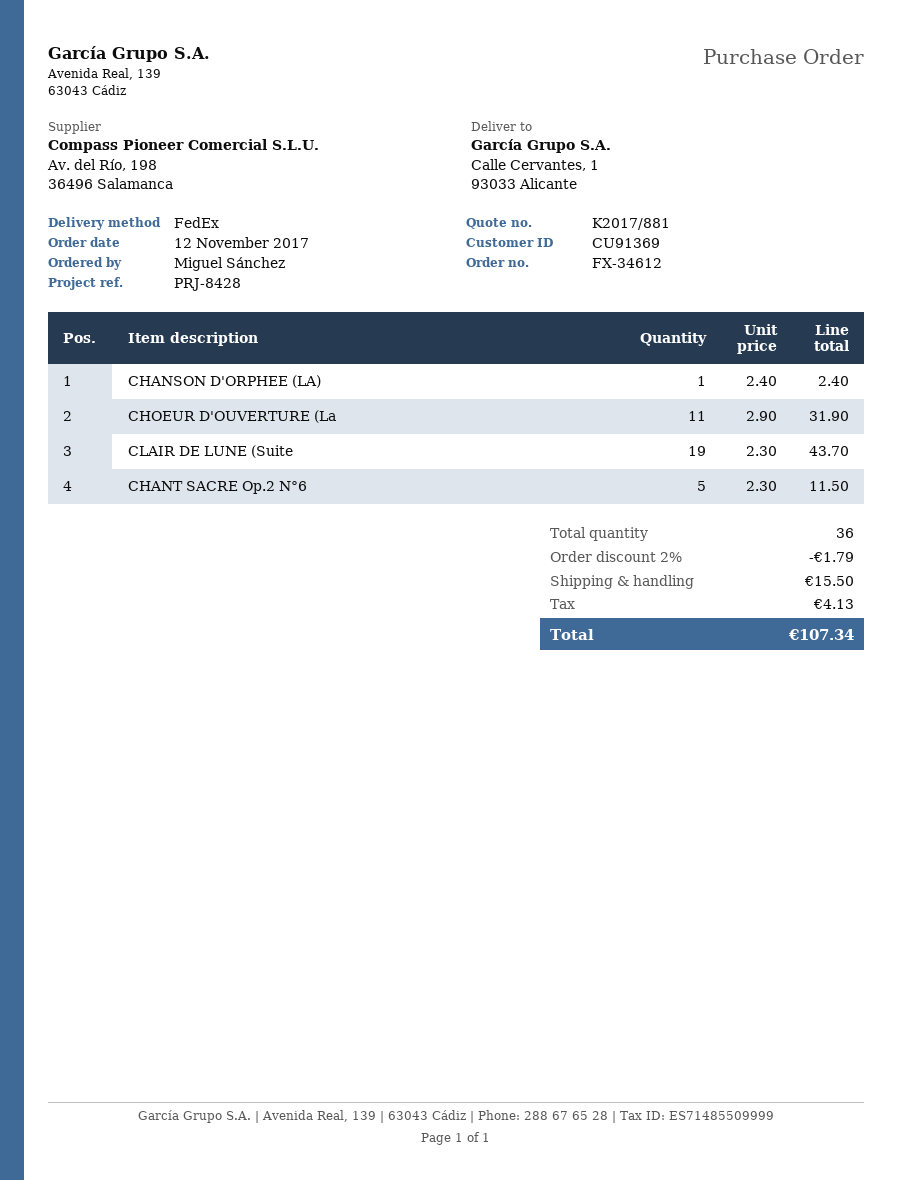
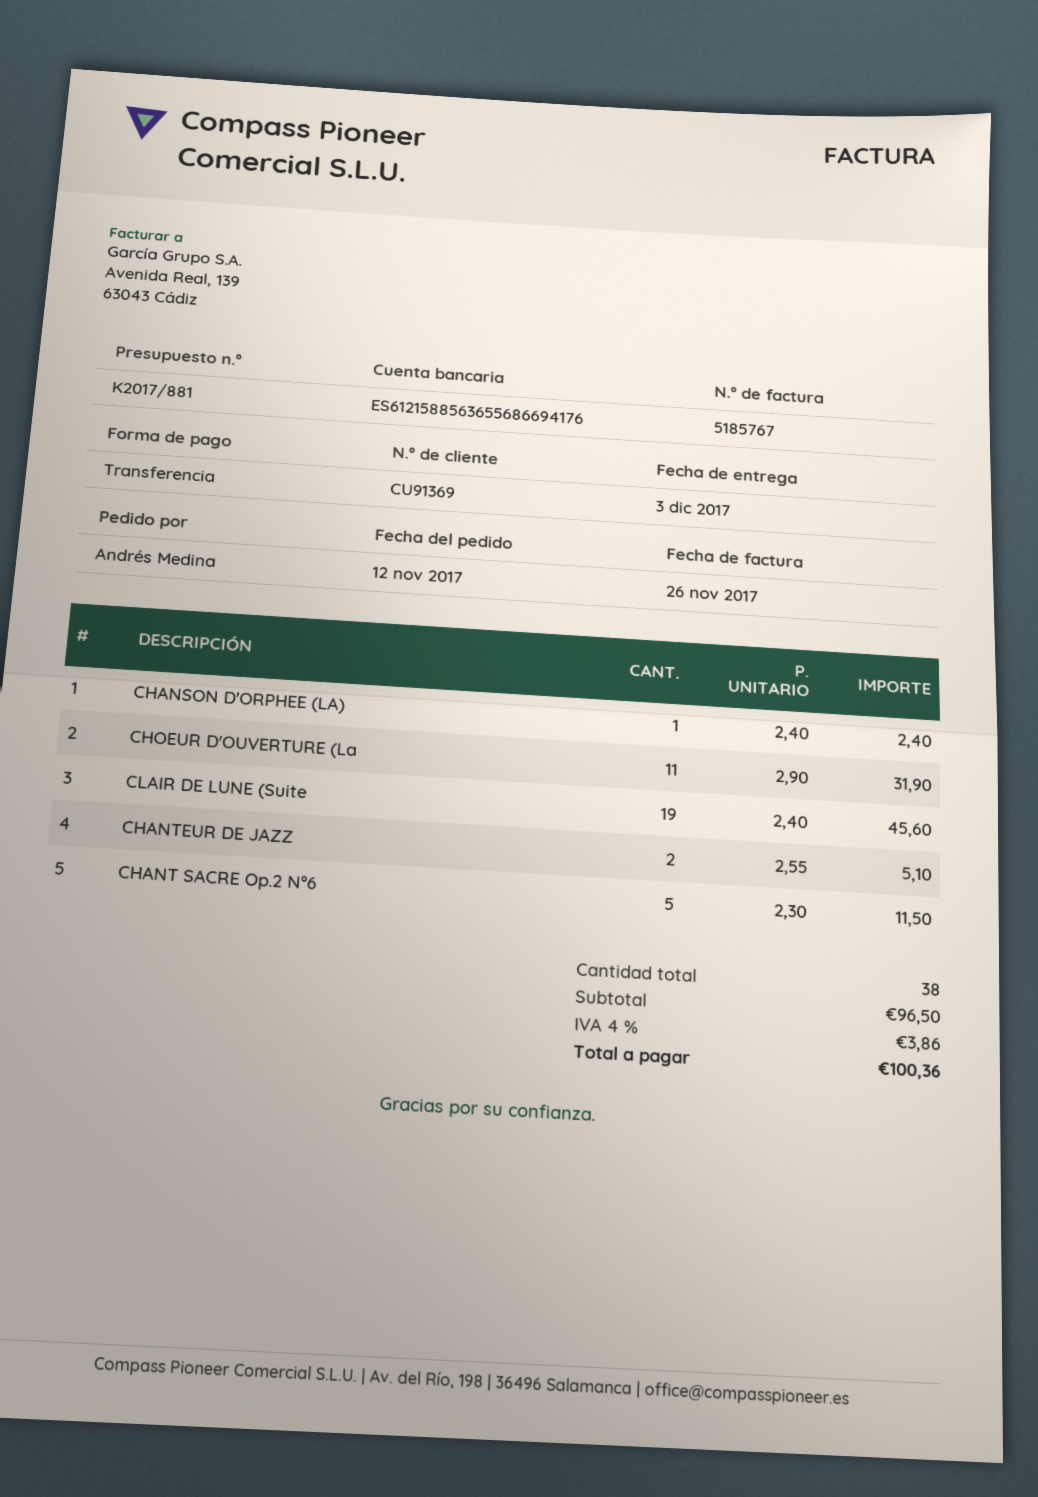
ordered by: Miguel Sánchez -> Andrés Medina
CLAIR DE LUNE (Suite: 19 x 2.30 = 43.70 -> 19 x 2.40 = 45.60
CHANTEUR DE JAZZ: none -> 2 x 2.55 = 5.10
total quantity: 36 -> 38
discount: 2% = 1.79 -> none
shipping: 15.50 -> none
tax: 4.13 -> 3.86
total: 107.34 -> 100.36

